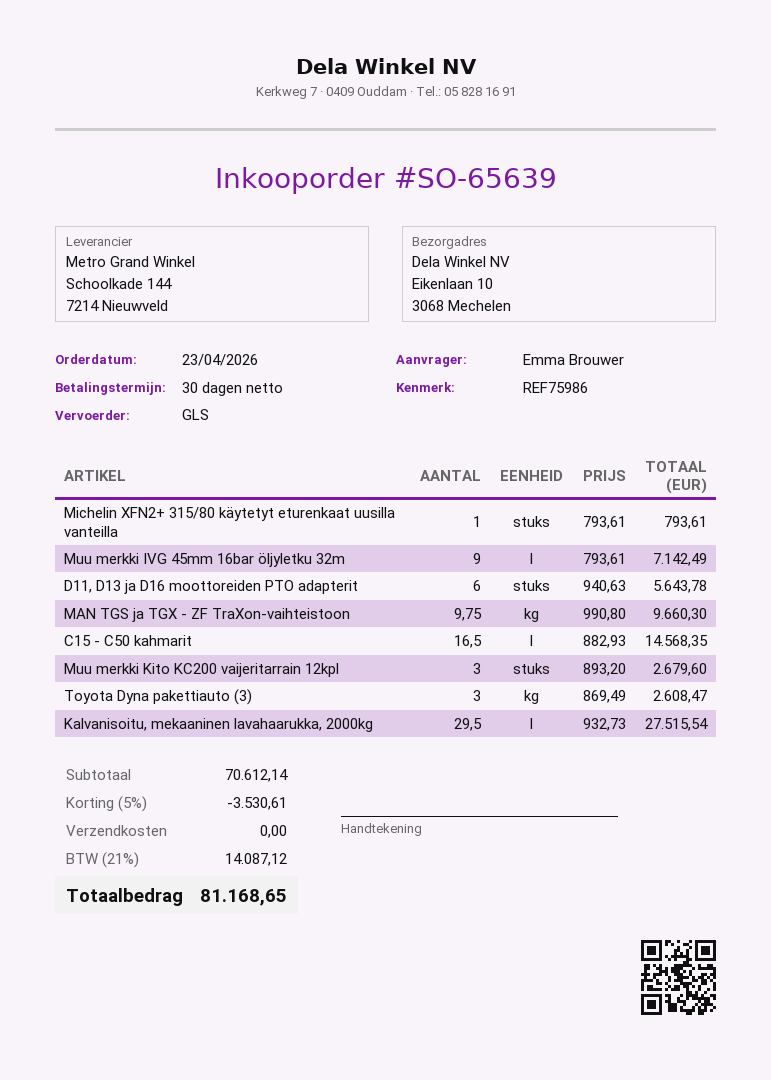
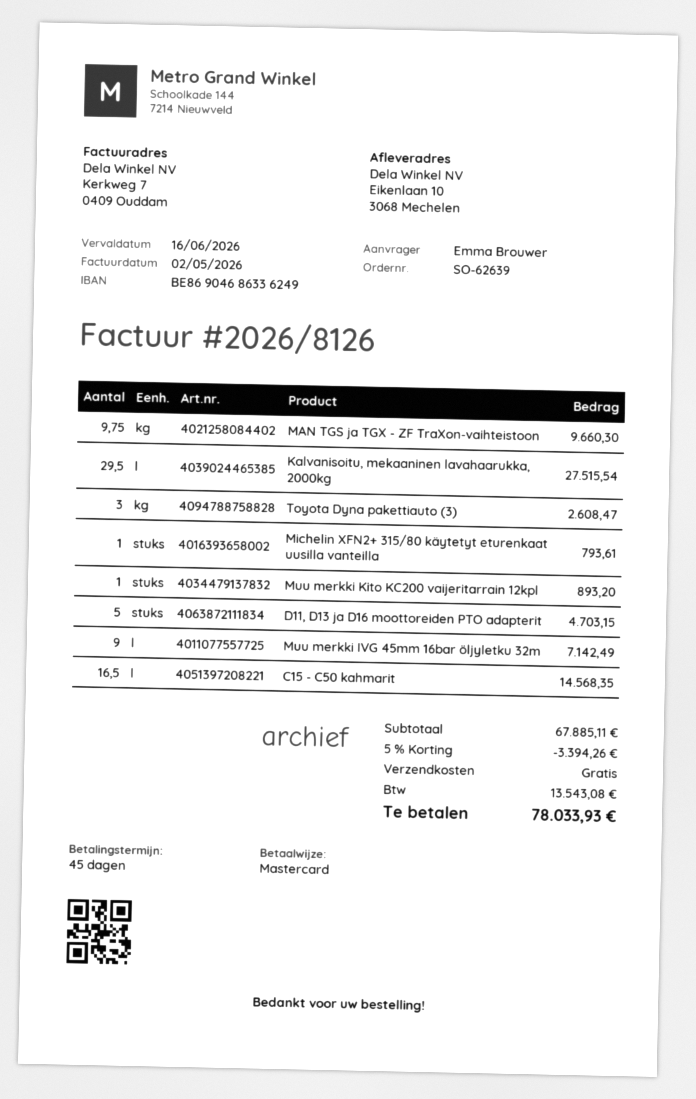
order number: SO-65639 -> SO-62639
payment terms: 30 days -> 45 days
D11, D13 ja D16 moottoreiden PTO adapterit: 6 for 5643.78 -> 5 for 4703.15
Muu merkki Kito KC200 vaijeritarrain 12kpl: 3 for 2679.60 -> 1 for 893.20
subtotal: 70612.14 -> 67885.11
discount: 5% = 3530.61 -> 5% = 3394.26
tax: 14087.12 -> 13543.08
total: 81168.65 -> 78033.93

